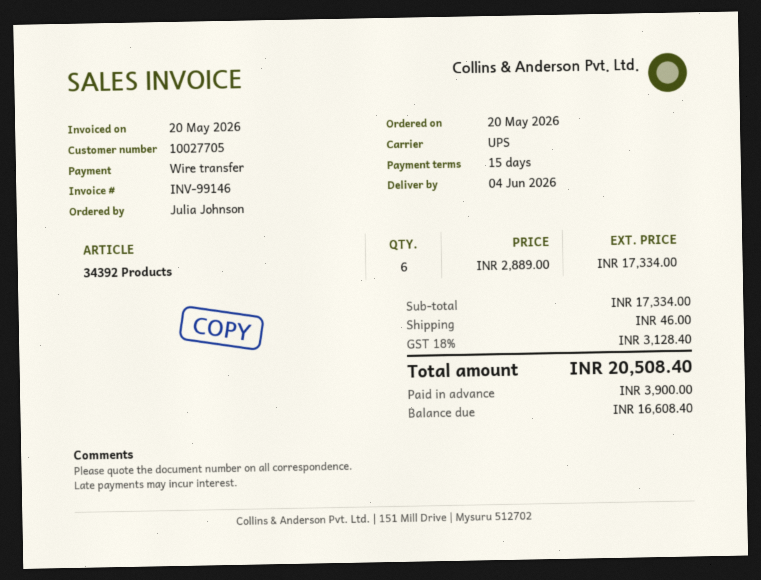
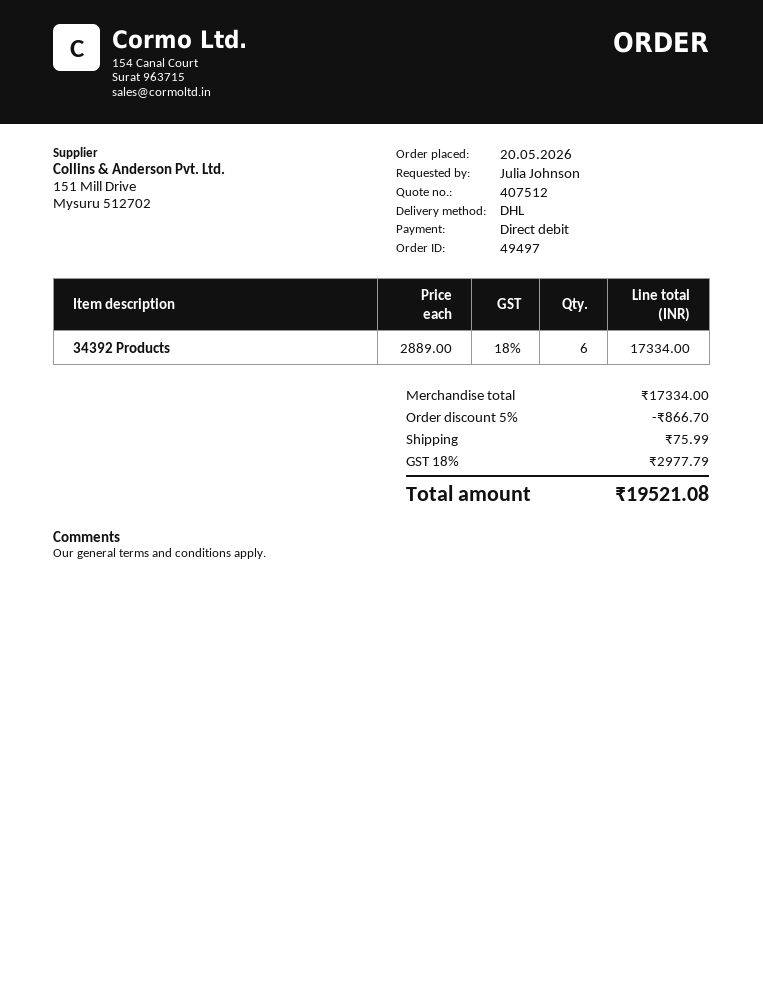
payment method: bank transfer -> direct debit
shipping method: UPS -> DHL
discount: none -> 5% = 866.70
shipping: 46.00 -> 75.99
tax: 18% = 3128.40 -> 18% = 2977.79
total: 20508.40 -> 19521.08

